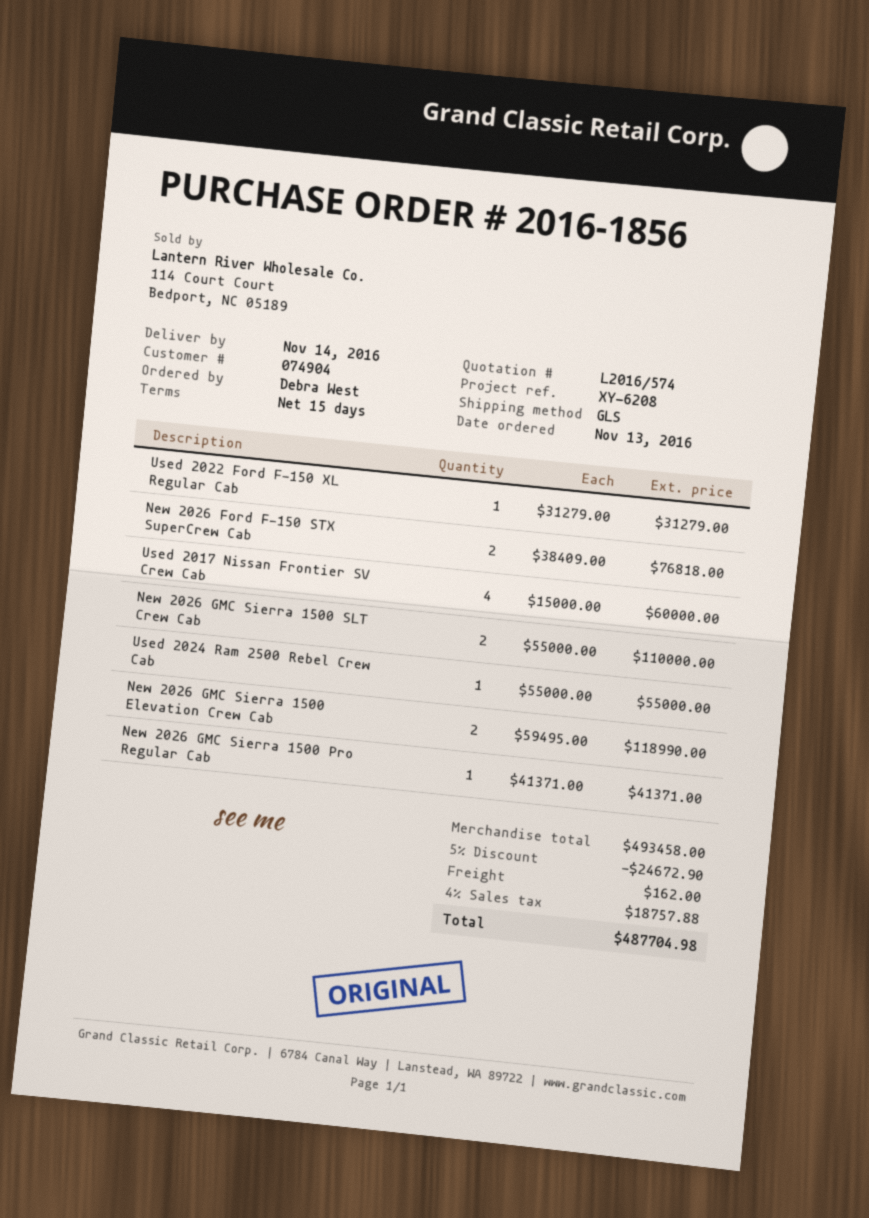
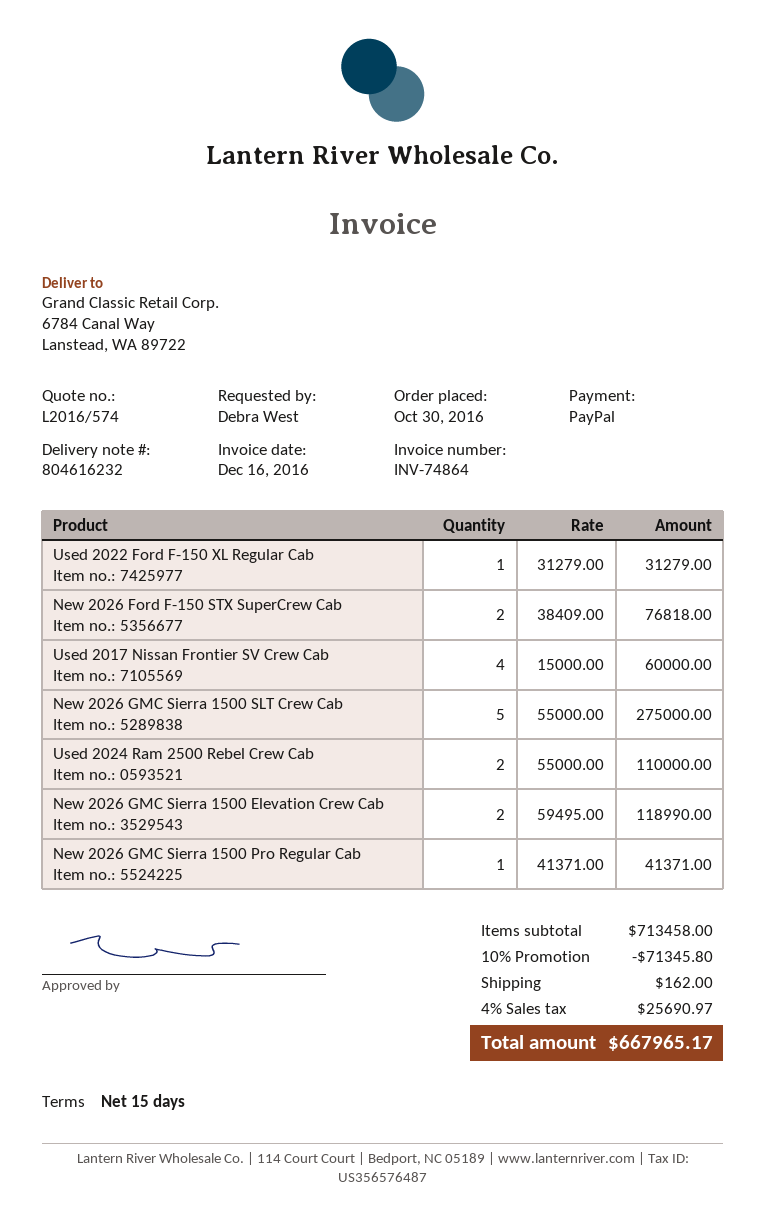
order date: 2016-11-13 -> 2016-10-30
New 2026 GMC Sierra 1500 SLT Crew Cab: 2 x 55000.00 = 110000.00 -> 5 x 55000.00 = 275000.00
Used 2024 Ram 2500 Rebel Crew Cab: 1 x 55000.00 = 55000.00 -> 2 x 55000.00 = 110000.00
subtotal: 493458.00 -> 713458.00
discount: 5% = 24672.90 -> 10% = 71345.80
tax: 4% = 18757.88 -> 4% = 25690.97
total: 487704.98 -> 667965.17

